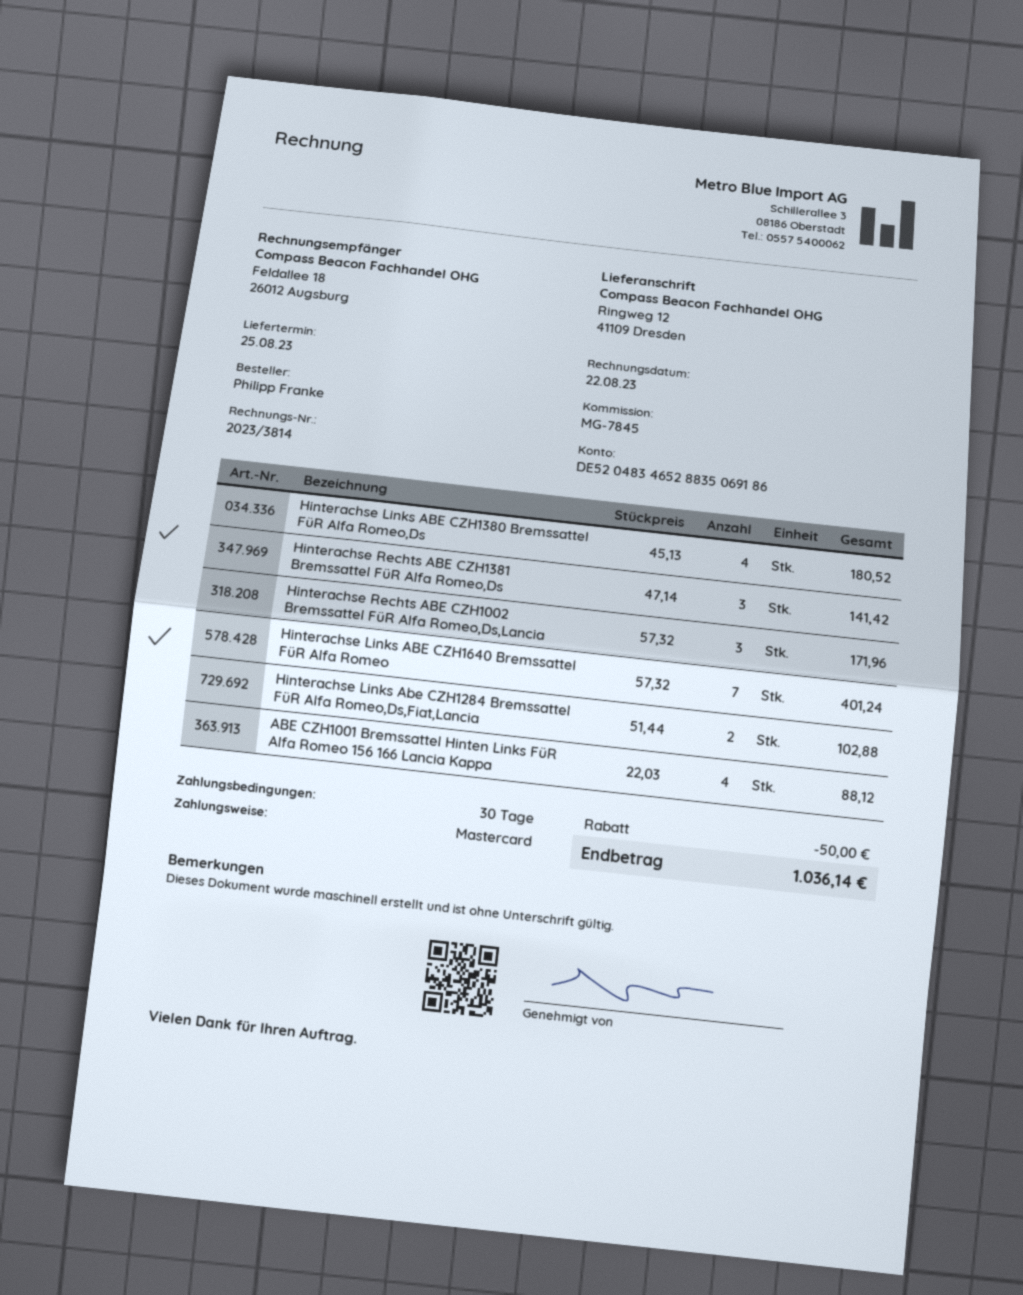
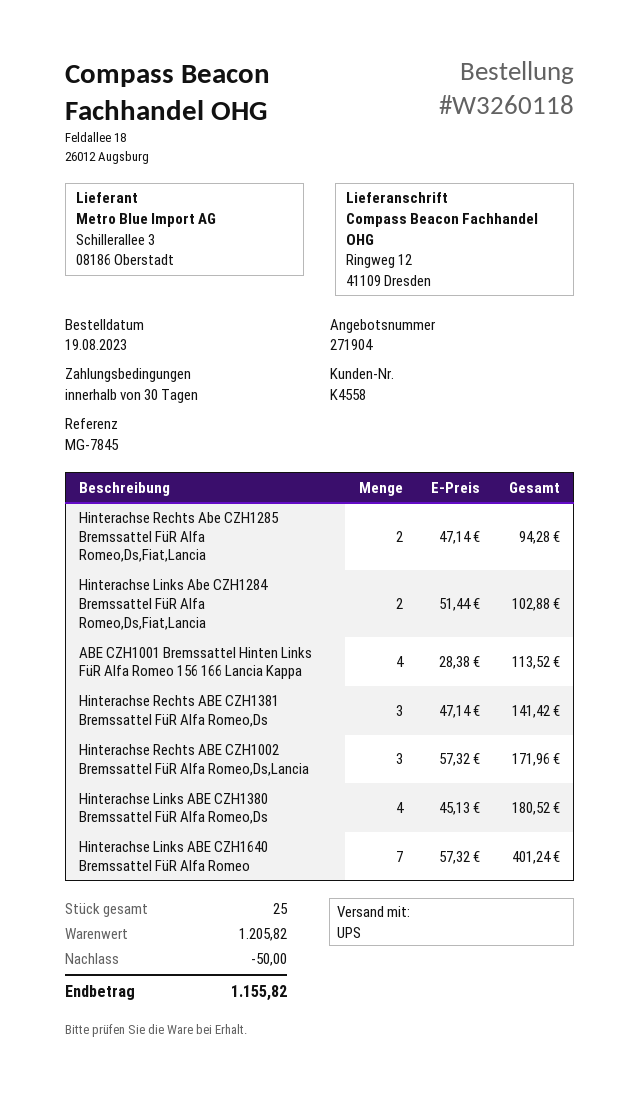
ABE CZH1001 Bremssattel Hinten Links FüR Alfa Romeo 156 166 Lancia Kappa: 4 x 22.03 = 88.12 -> 4 x 28.38 = 113.52
Hinterachse Rechts Abe CZH1285 Bremssattel FüR Alfa Romeo,Ds,Fiat,Lancia: none -> 2 x 47.14 = 94.28
total: 1036.14 -> 1155.82

